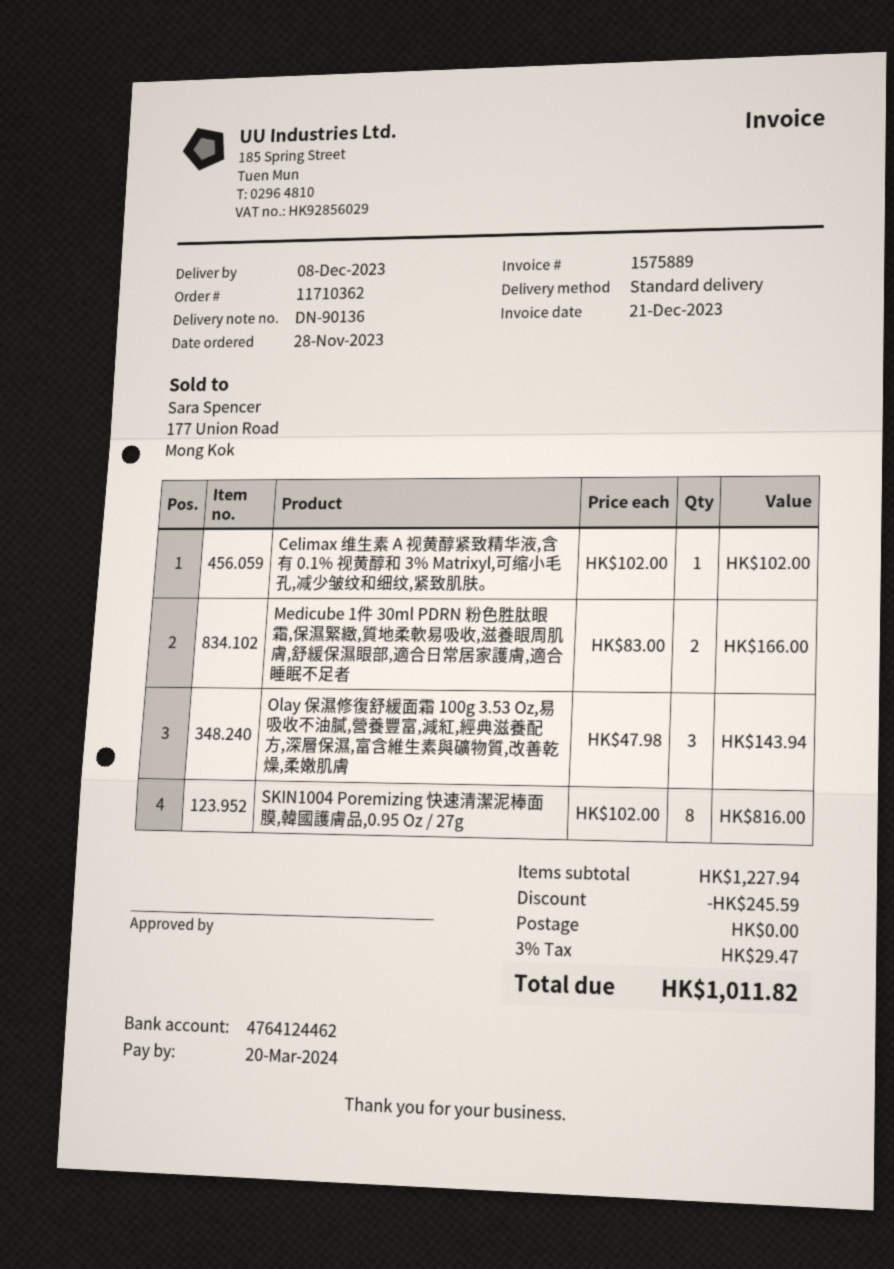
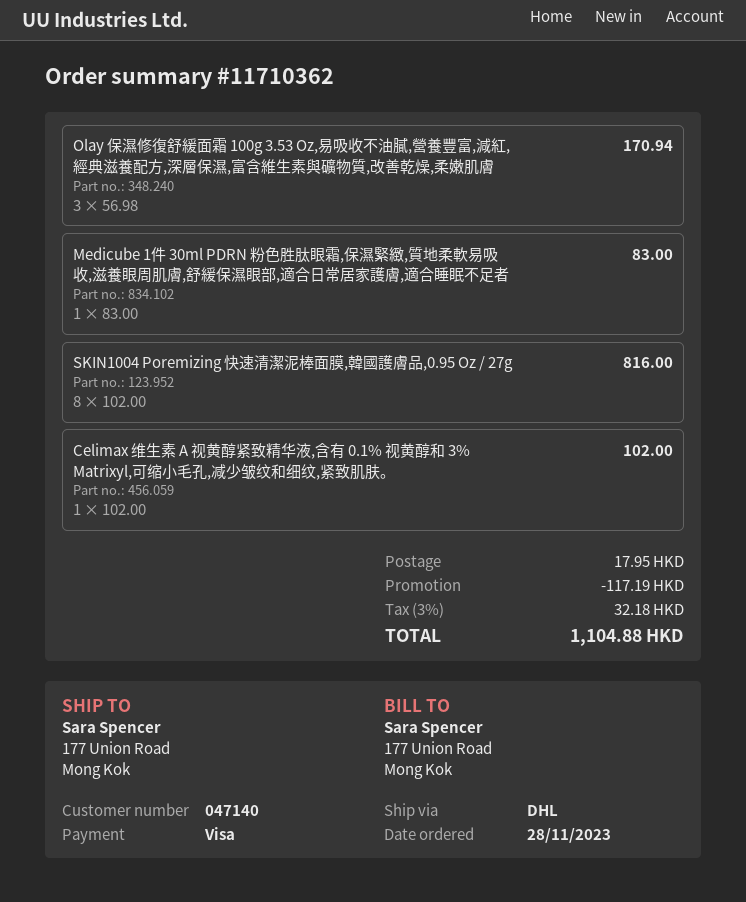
shipping method: standard -> DHL
Medicube 1件 30ml PDRN 粉色胜肽眼霜,保濕緊緻,質地柔軟易吸收,滋養眼周肌膚,舒緩保濕眼部,適合日常居家護膚,適合睡眠不足者: 2 x 83.00 = 166.00 -> 1 x 83.00 = 83.00
Olay 保濕修復舒緩面霜 100g 3.53 Oz,易吸收不油膩,營養豐富,減紅,經典滋養配方,深層保濕,富含維生素與礦物質,改善乾燥,柔嫩肌膚: 3 x 47.98 = 143.94 -> 3 x 56.98 = 170.94
discount: 245.59 -> 117.19
shipping: 0.00 -> 17.95
tax: 3% = 29.47 -> 3% = 32.18
total: 1011.82 -> 1104.88

